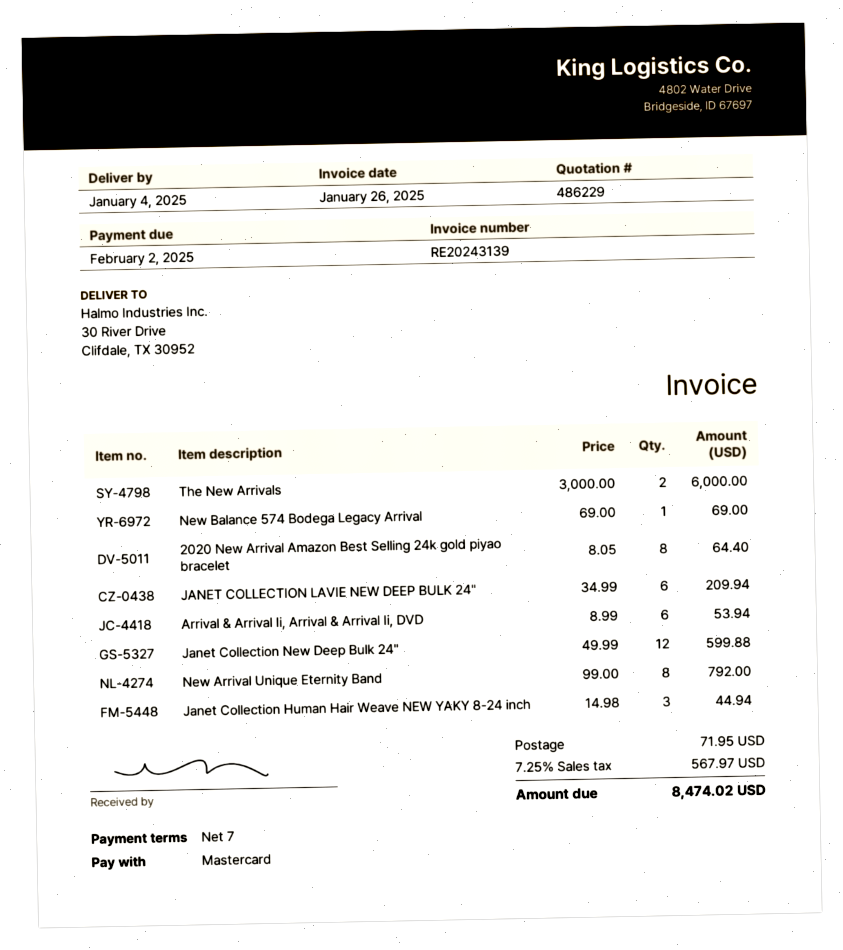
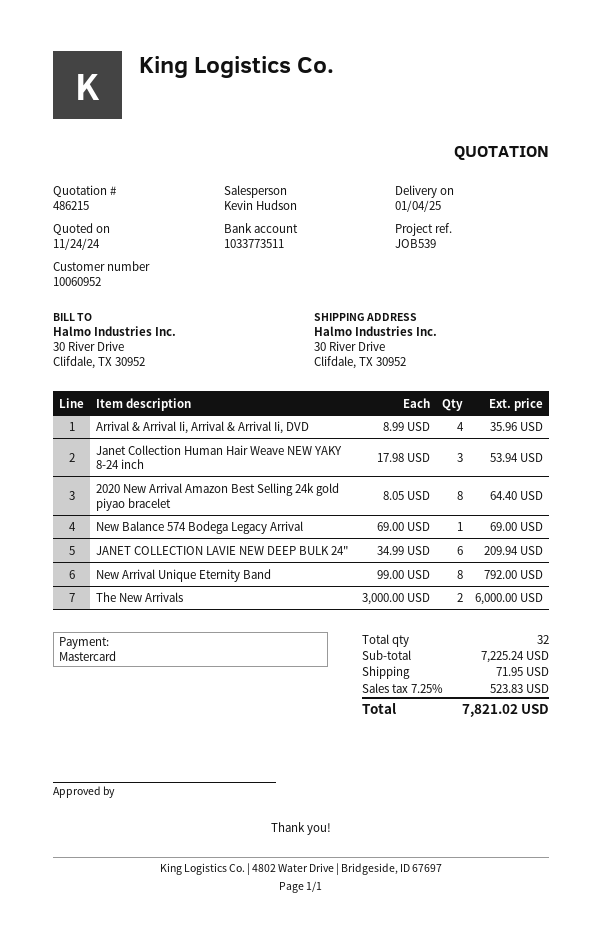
quote number: 486229 -> 486215
Arrival & Arrival Ii, Arrival & Arrival Ii, DVD: 6 x 8.99 = 53.94 -> 4 x 8.99 = 35.96
Janet Collection New Deep Bulk 24": 12 x 49.99 = 599.88 -> none
Janet Collection Human Hair Weave NEW YAKY 8-24 inch: 3 x 14.98 = 44.94 -> 3 x 17.98 = 53.94
tax: 7.25% = 567.97 -> 7.25% = 523.83
total: 8474.02 -> 7821.02

